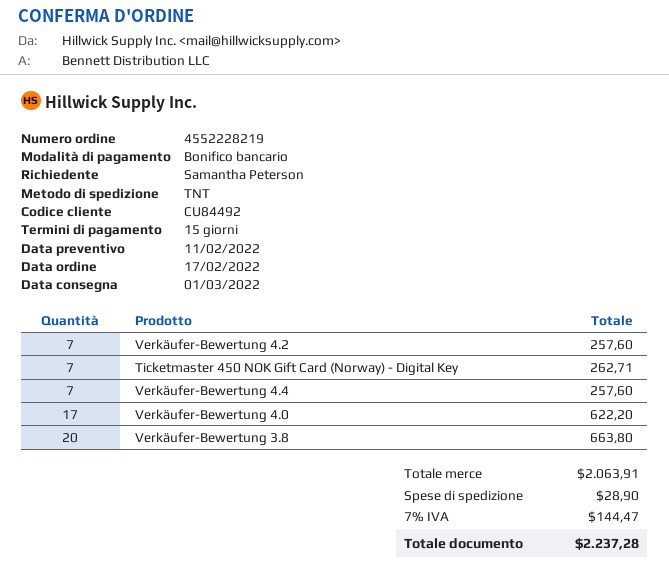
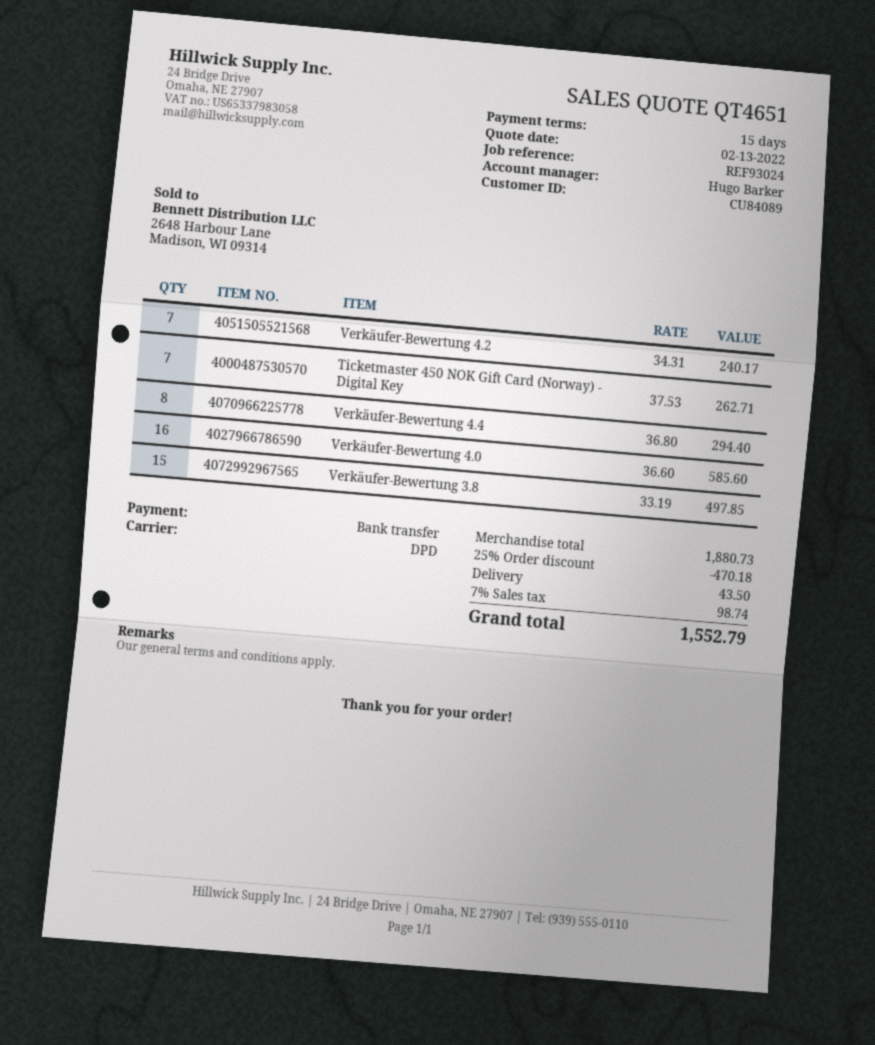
quote date: 2022-02-11 -> 2022-02-13
customer number: CU84492 -> CU84089
shipping method: TNT -> DPD
Verkäufer-Bewertung 4.2: 7 for 257.60 -> 7 for 240.17
Verkäufer-Bewertung 4.4: 7 for 257.60 -> 8 for 294.40
Verkäufer-Bewertung 4.0: 17 for 622.20 -> 16 for 585.60
Verkäufer-Bewertung 3.8: 20 for 663.80 -> 15 for 497.85
subtotal: 2063.91 -> 1880.73
discount: none -> 25% = 470.18
shipping: 28.90 -> 43.50
tax: 7% = 144.47 -> 7% = 98.74
total: 2237.28 -> 1552.79

